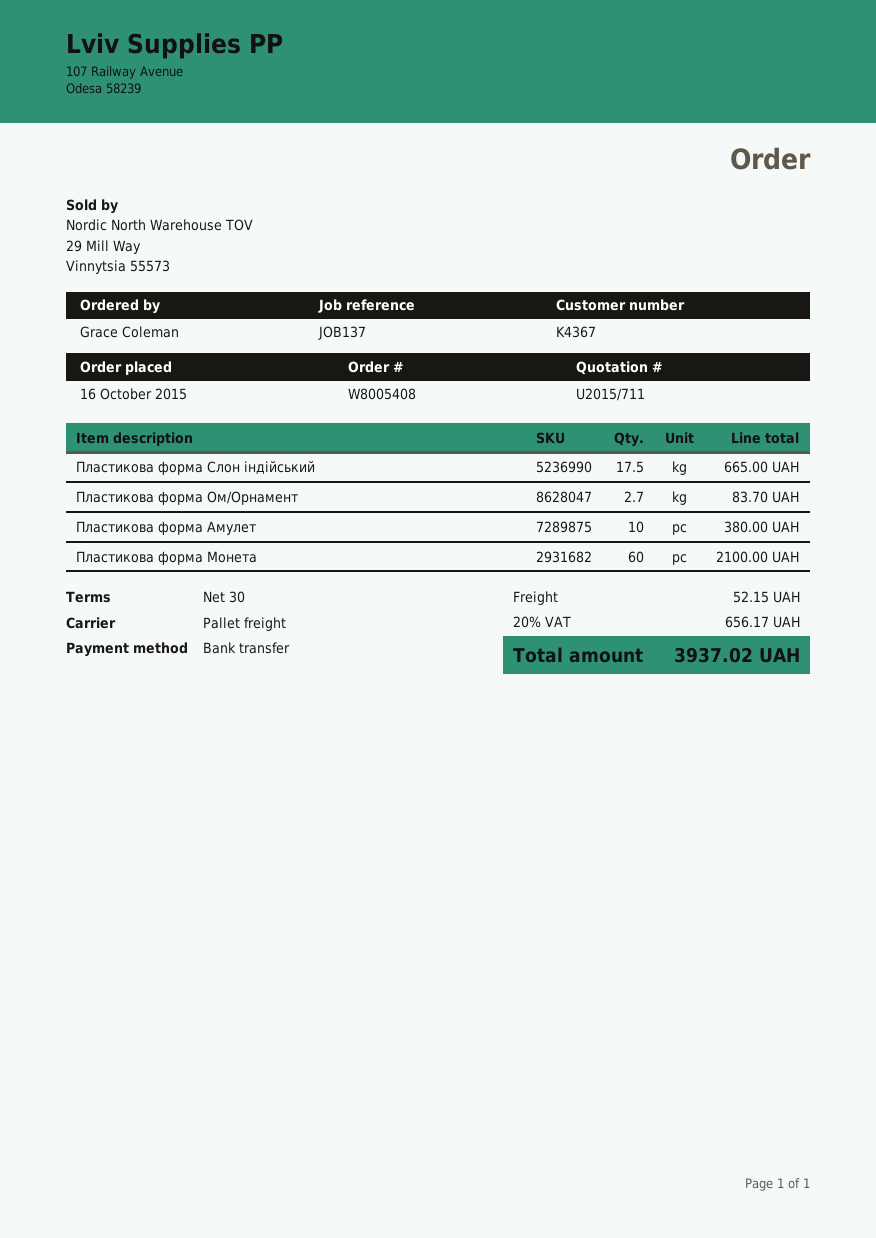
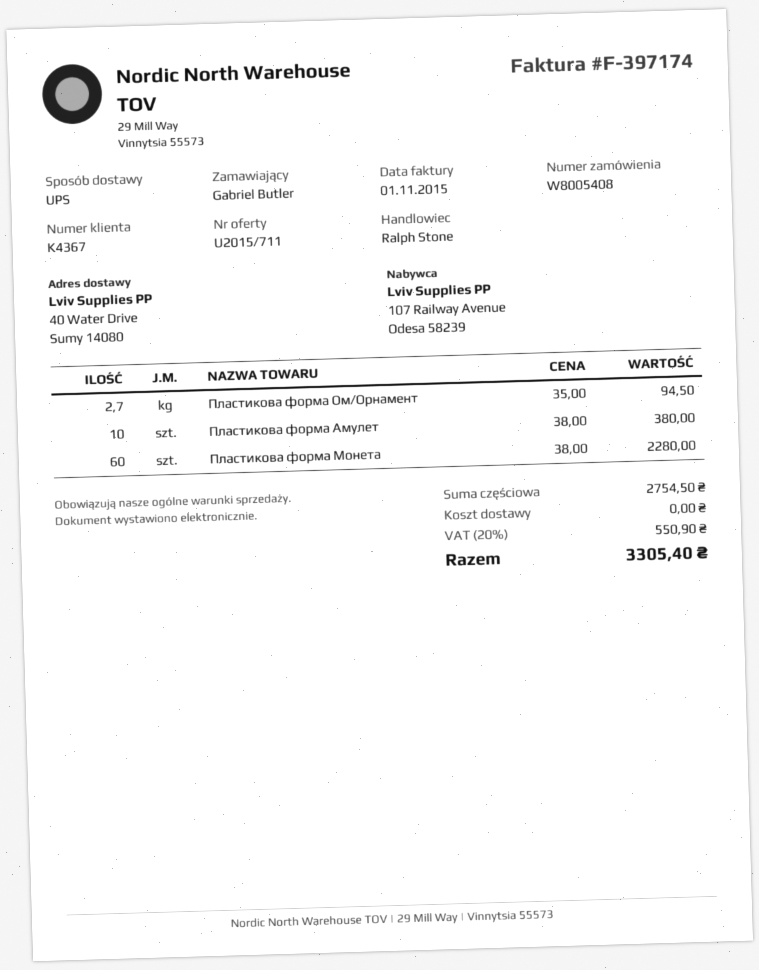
ordered by: Grace Coleman -> Gabriel Butler
shipping method: pallet freight -> UPS
Пластикова форма Слон індійський: 17.5 for 665.00 -> none
Пластикова форма Ом/Орнамент: 2.7 for 83.70 -> 2.7 for 94.50
Пластикова форма Монета: 60 for 2100.00 -> 60 for 2280.00
shipping: 52.15 -> 0.00
tax: 20% = 656.17 -> 20% = 550.90
total: 3937.02 -> 3305.40

